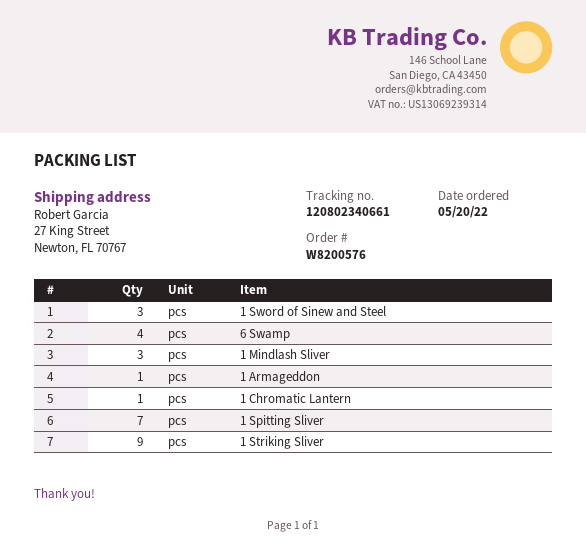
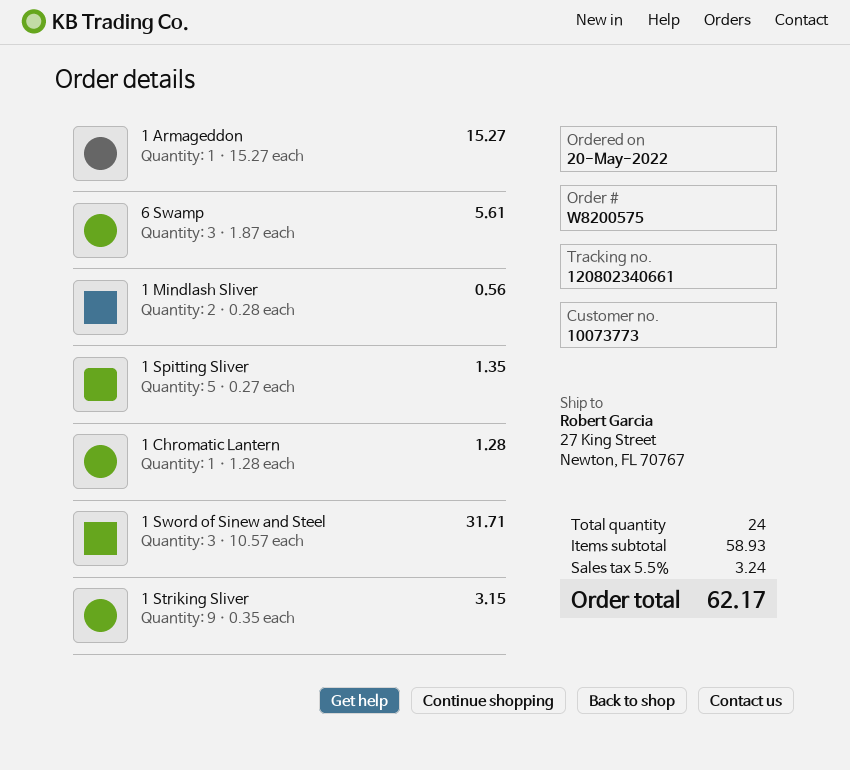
order number: W8200576 -> W8200575
6 Swamp: 4 -> 3
1 Mindlash Sliver: 3 -> 2
1 Spitting Sliver: 7 -> 5

